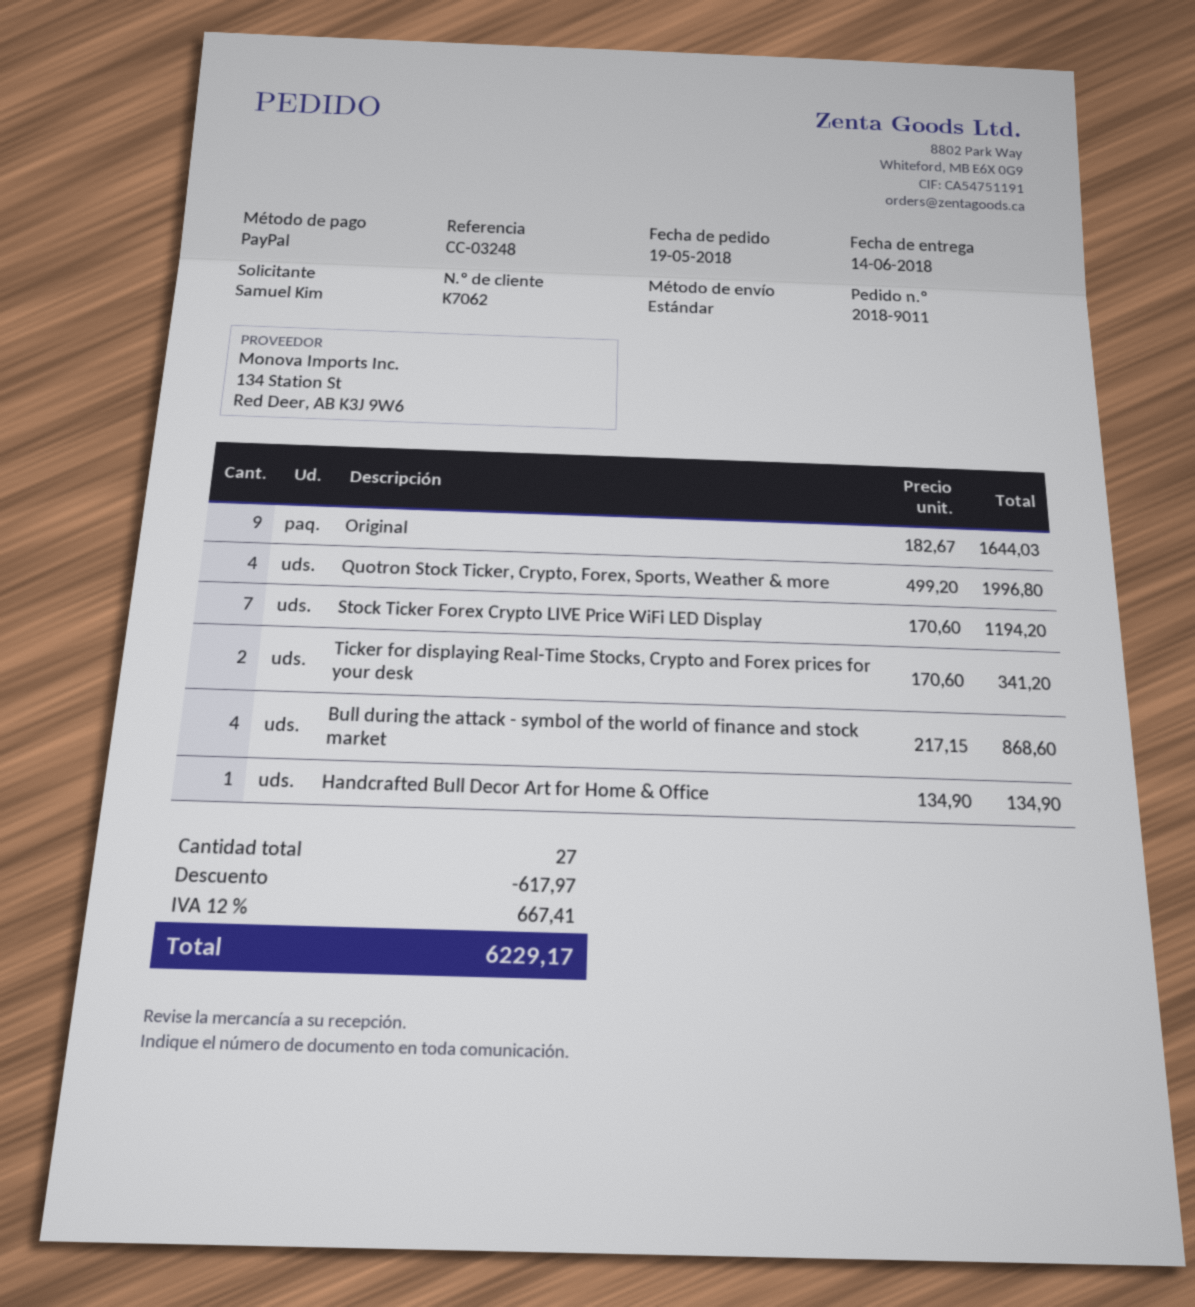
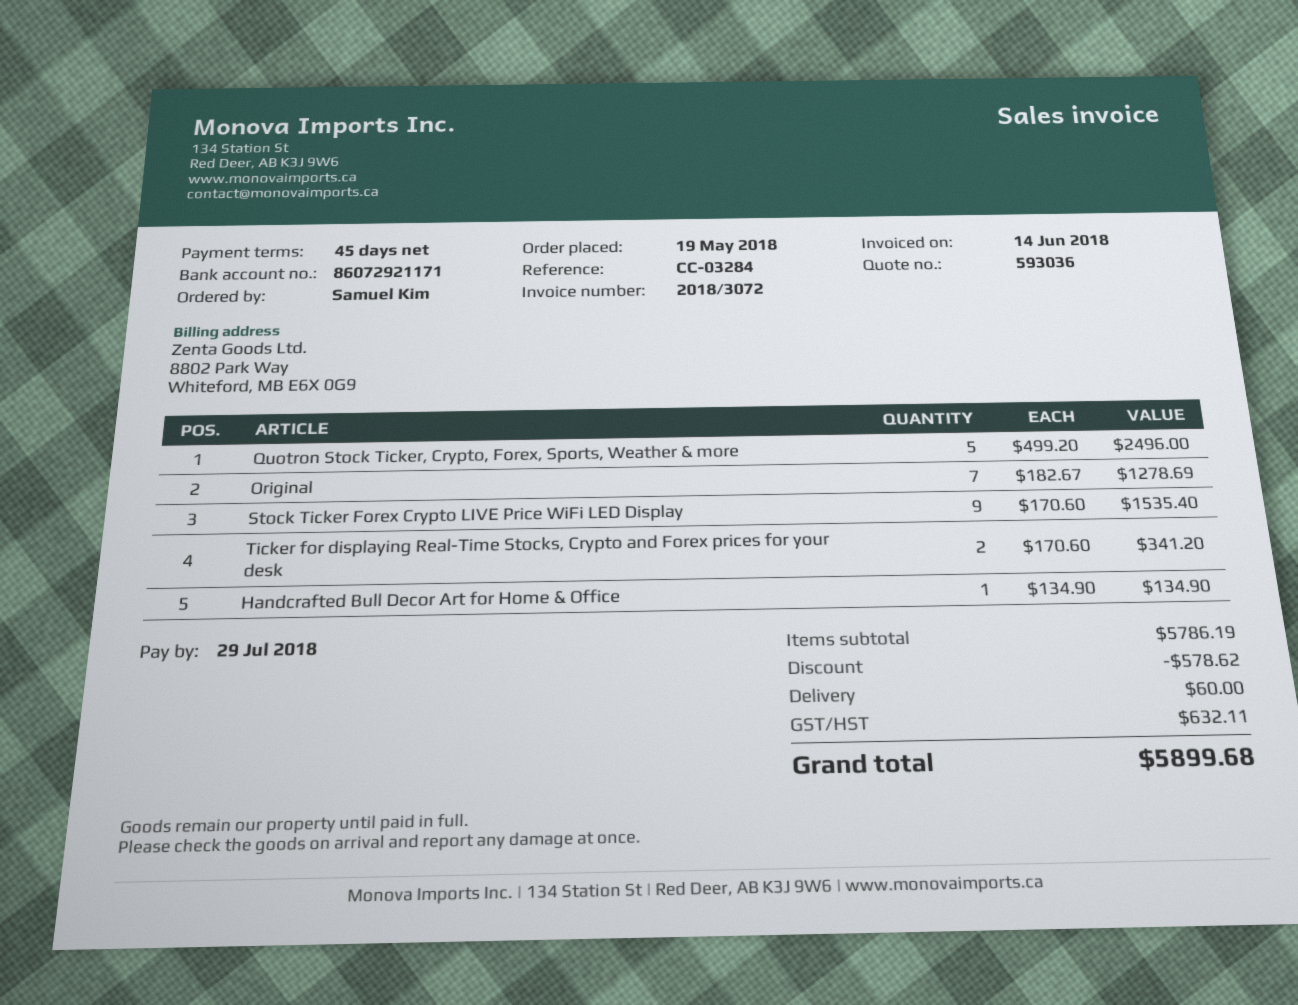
reference: CC-03248 -> CC-03284
Original: 9 x 182.67 = 1644.03 -> 7 x 182.67 = 1278.69
Quotron Stock Ticker, Crypto, Forex, Sports, Weather & more: 4 x 499.20 = 1996.80 -> 5 x 499.20 = 2496.00
Stock Ticker Forex Crypto LIVE Price WiFi LED Display: 7 x 170.60 = 1194.20 -> 9 x 170.60 = 1535.40
Bull during the attack - symbol of the world of finance and stock market: 4 x 217.15 = 868.60 -> none
discount: 617.97 -> 578.62
shipping: none -> 60.00
tax: 667.41 -> 632.11
total: 6229.17 -> 5899.68

